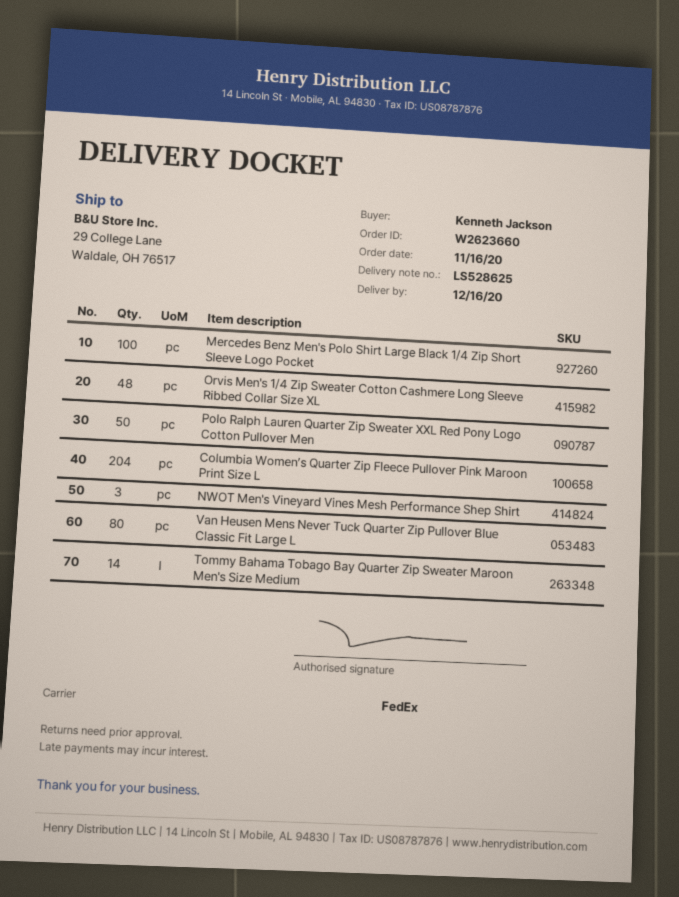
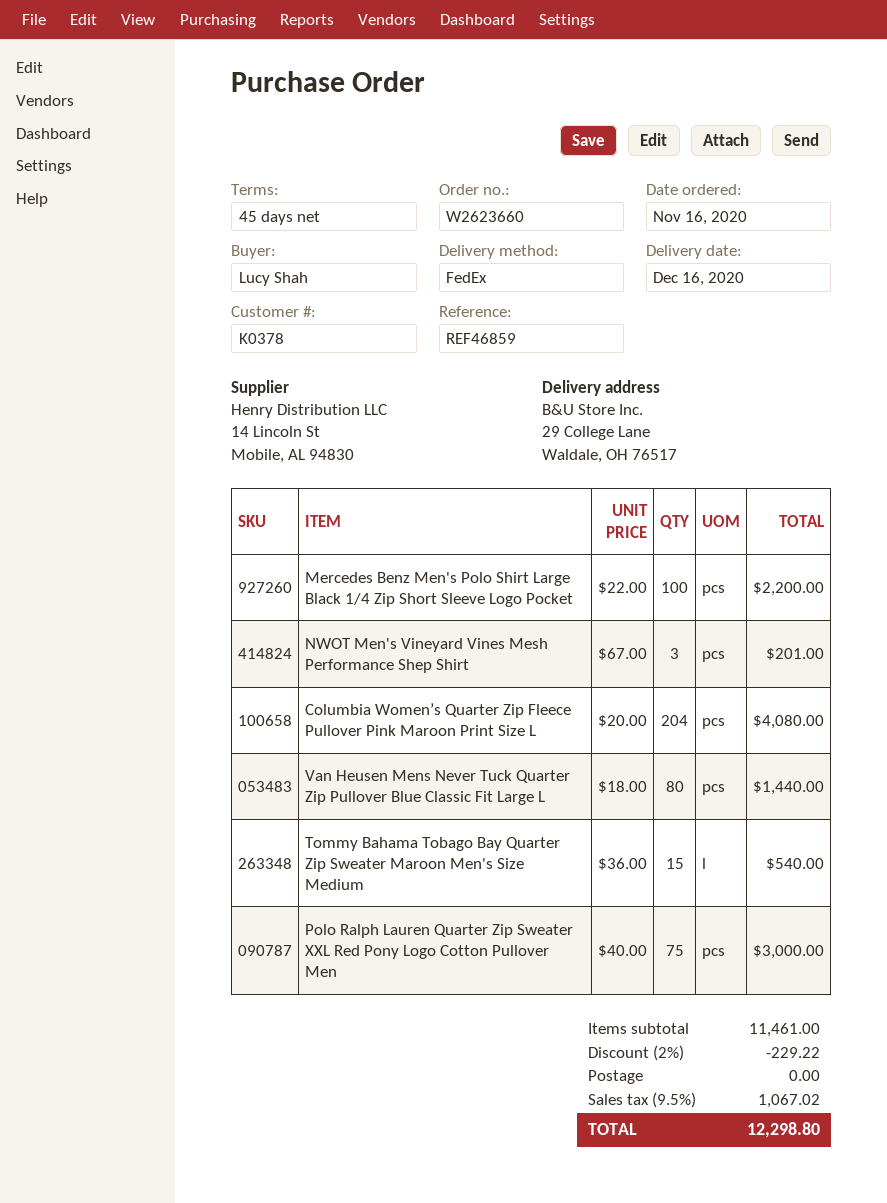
ordered by: Kenneth Jackson -> Lucy Shah
Orvis Men's 1/4 Zip Sweater Cotton Cashmere Long Sleeve Ribbed Collar Size XL: 48 -> none
Polo Ralph Lauren Quarter Zip Sweater XXL Red Pony Logo Cotton Pullover Men: 50 -> 75
Tommy Bahama Tobago Bay Quarter Zip Sweater Maroon Men's Size Medium: 14 -> 15

